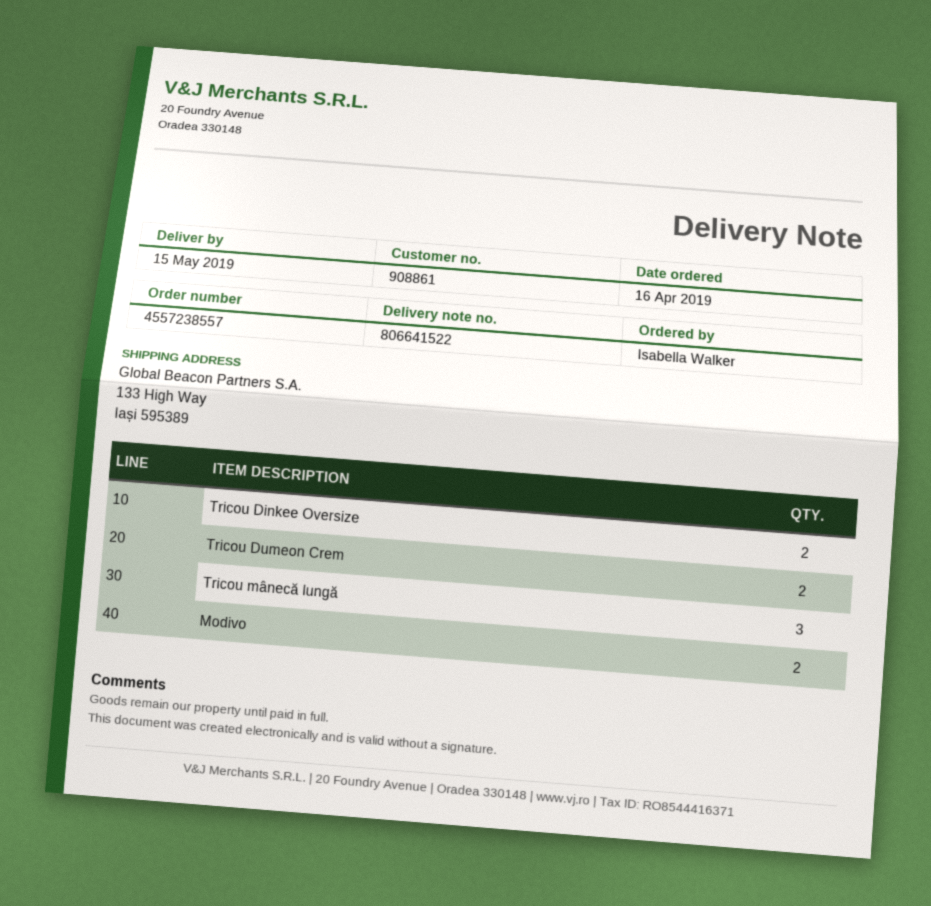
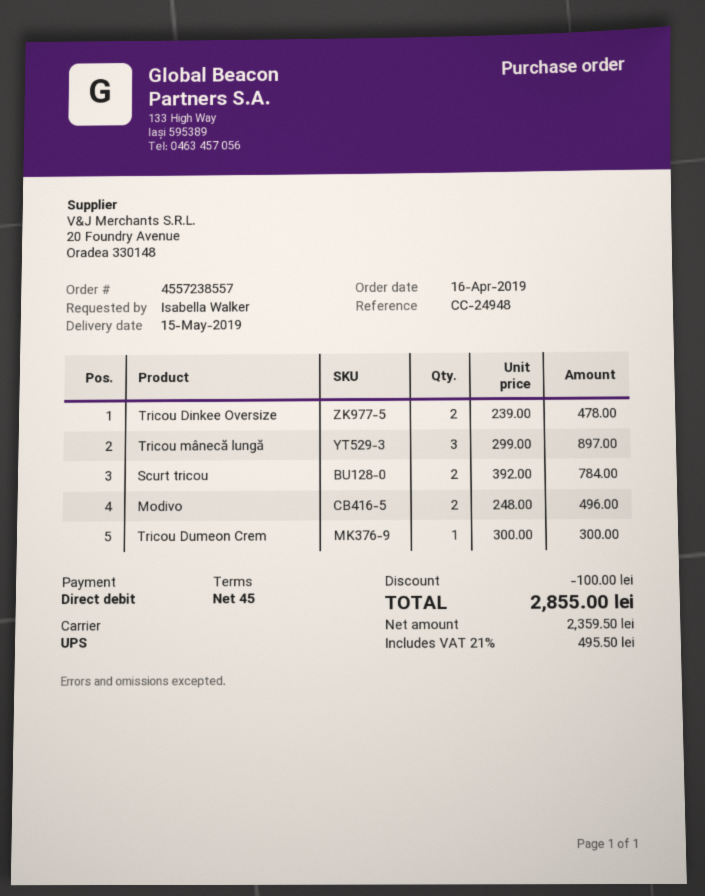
Tricou Dumeon Crem: 2 -> 1
Scurt tricou: none -> 2

